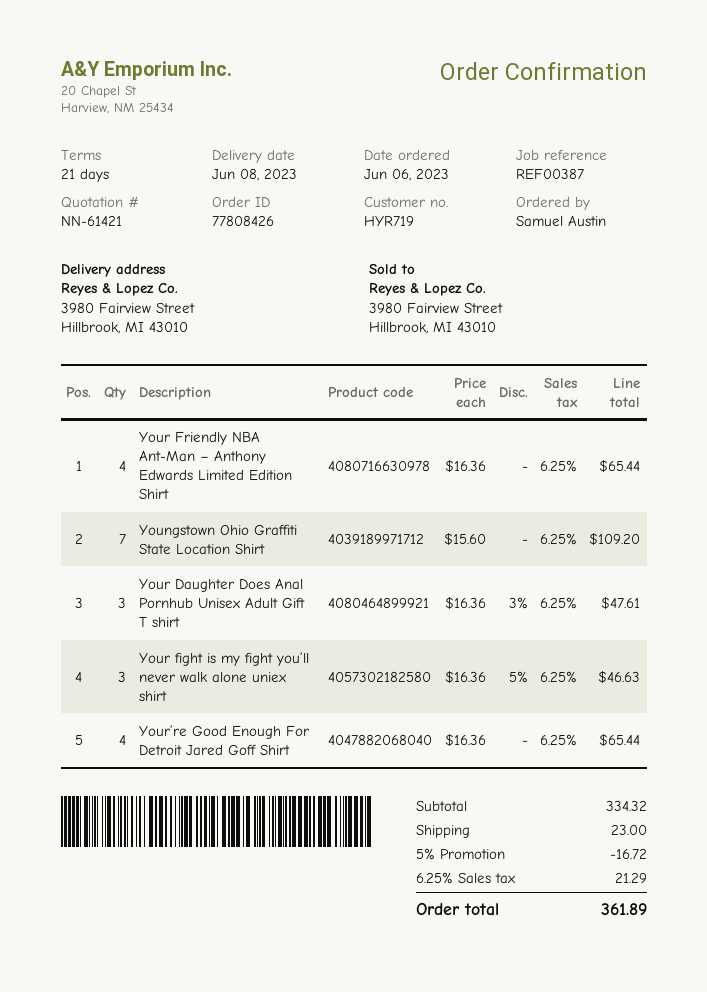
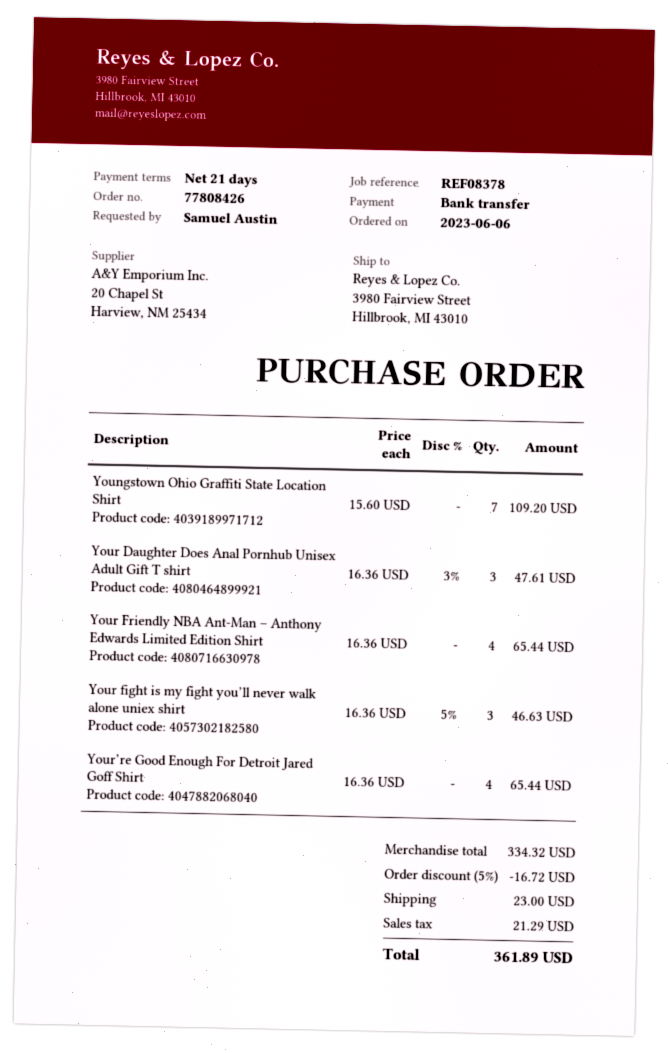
reference: REF00387 -> REF08378

